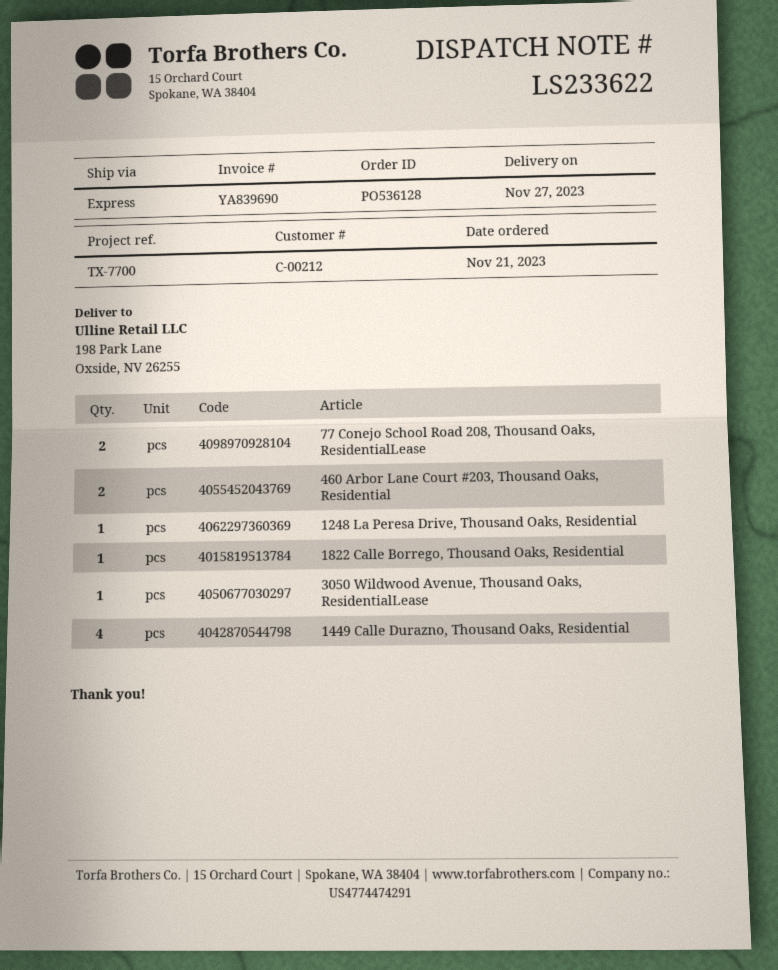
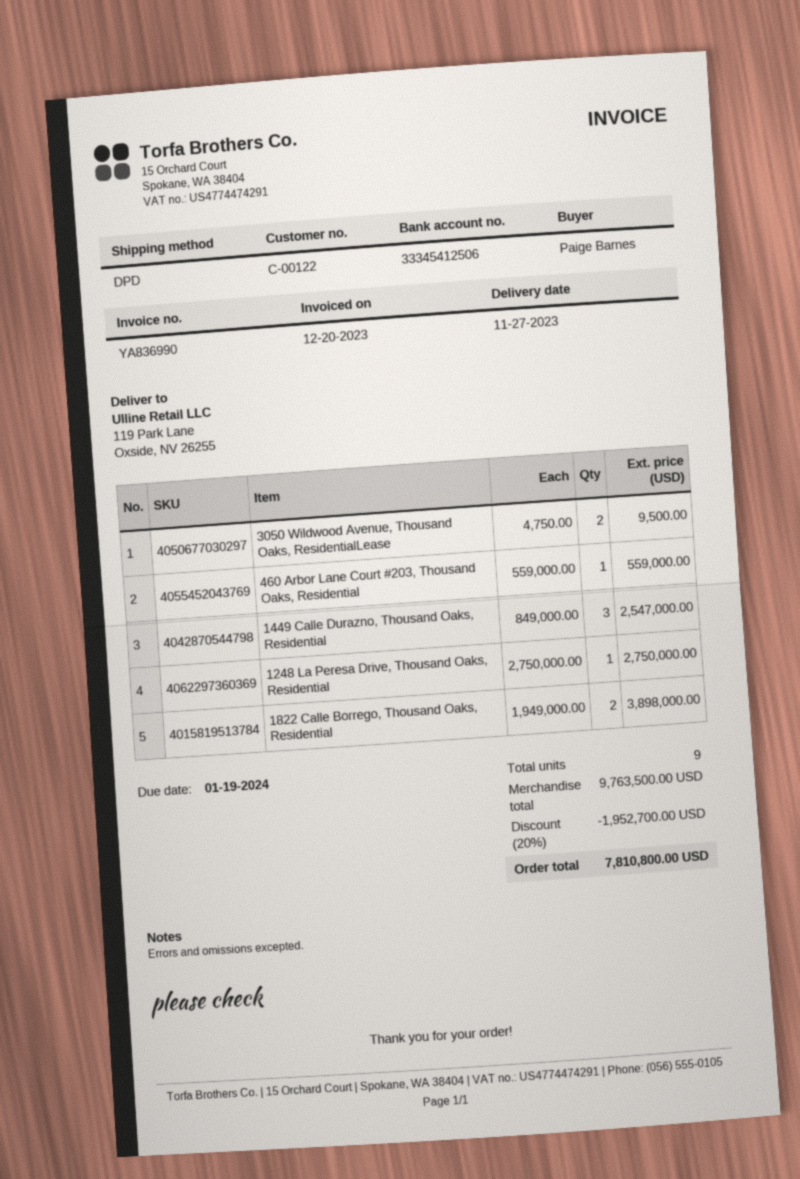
invoice number: YA839690 -> YA836990
customer number: C-00212 -> C-00122
shipping method: express -> DPD
ship to: 198 Park Lane, Oxside, NV 26255 -> 119 Park Lane, Oxside, NV 26255
77 Conejo School Road 208, Thousand Oaks, ResidentialLease: 2 -> none
460 Arbor Lane Court #203, Thousand Oaks, Residential: 2 -> 1
1822 Calle Borrego, Thousand Oaks, Residential: 1 -> 2
3050 Wildwood Avenue, Thousand Oaks, ResidentialLease: 1 -> 2
1449 Calle Durazno, Thousand Oaks, Residential: 4 -> 3

